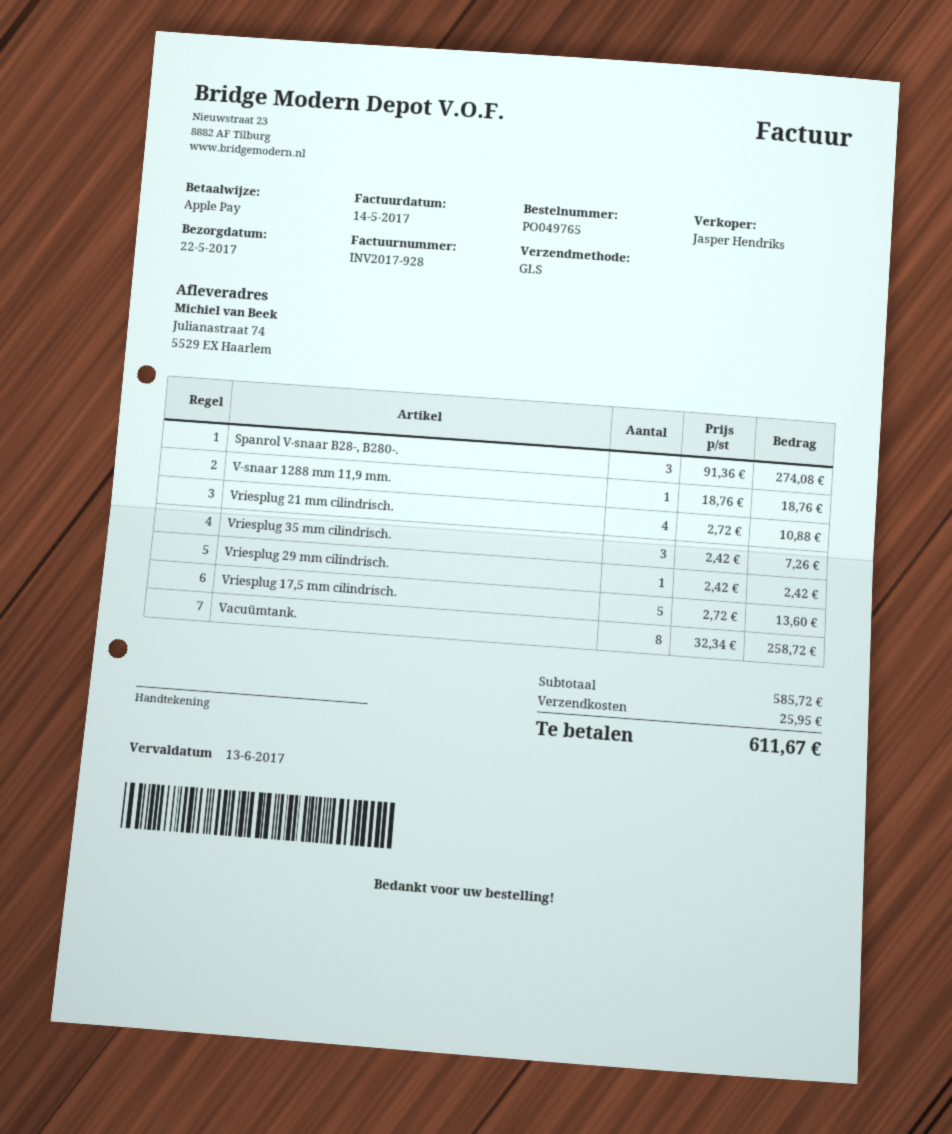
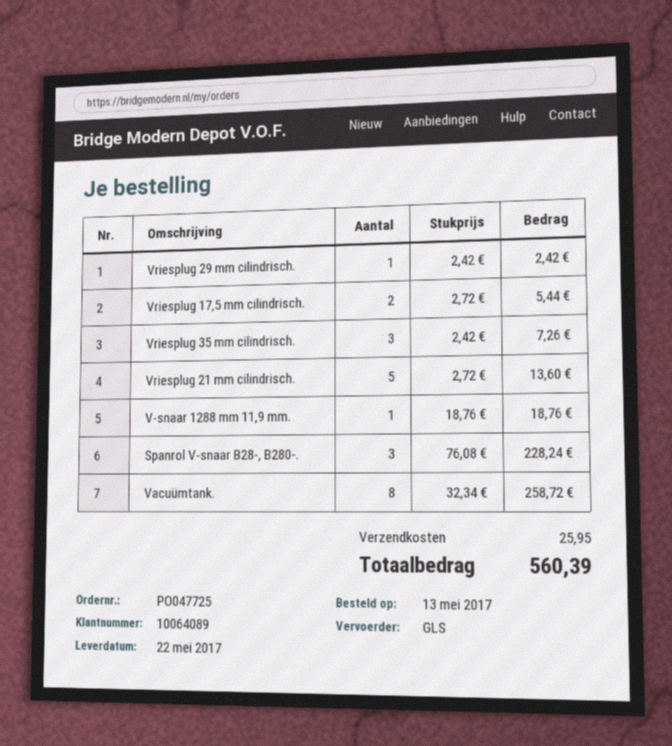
order number: PO049765 -> PO047725
Spanrol V-snaar B28-, B280-.: 3 x 91.36 = 274.08 -> 3 x 76.08 = 228.24
Vriesplug 21 mm cilindrisch.: 4 x 2.72 = 10.88 -> 5 x 2.72 = 13.60
Vriesplug 17,5 mm cilindrisch.: 5 x 2.72 = 13.60 -> 2 x 2.72 = 5.44
total: 611.67 -> 560.39

